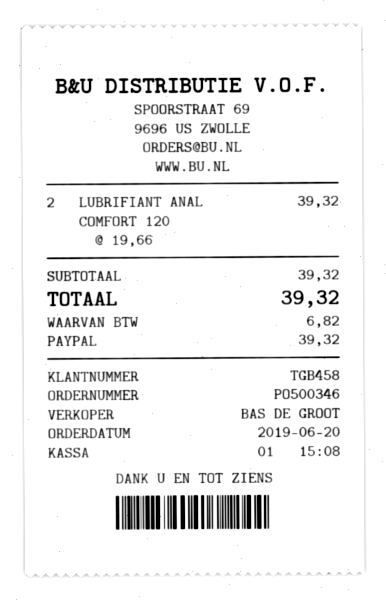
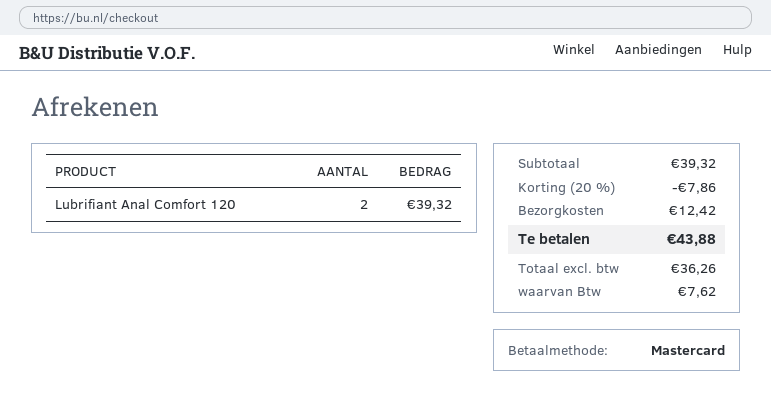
payment method: PayPal -> Mastercard
discount: none -> 20% = 7.86
shipping: none -> 12.42
tax: 6.82 -> 7.62
total: 39.32 -> 43.88

